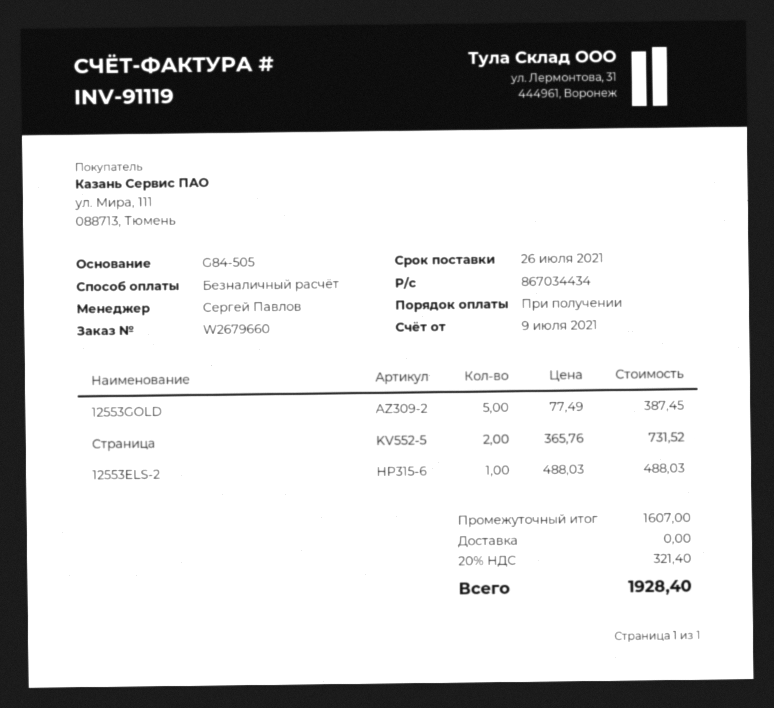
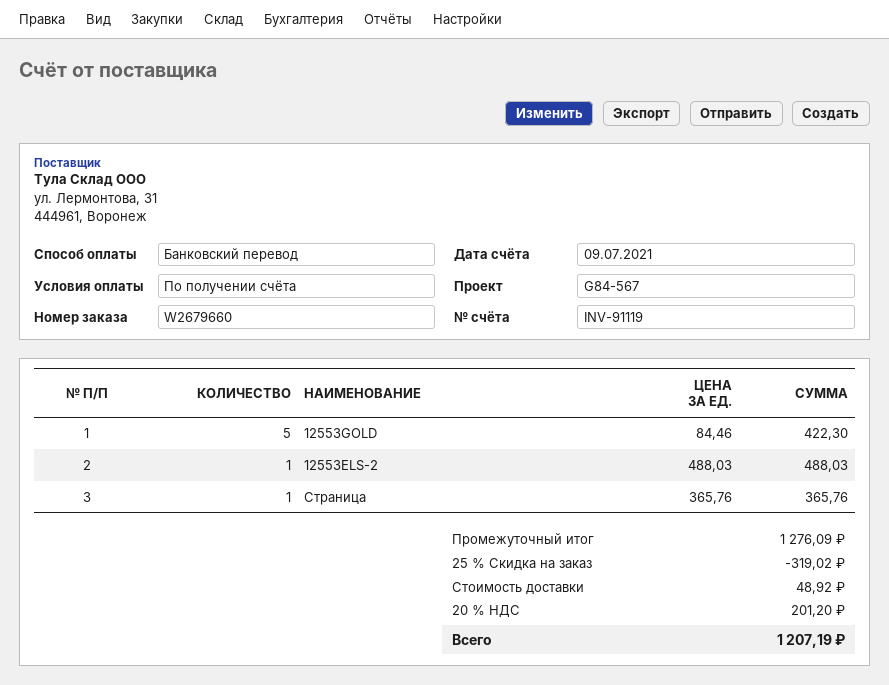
reference: G84-505 -> G84-567
12553GOLD: 5 x 77.49 = 387.45 -> 5 x 84.46 = 422.30
Страница: 2 x 365.76 = 731.52 -> 1 x 365.76 = 365.76
subtotal: 1607.00 -> 1276.09
discount: none -> 25% = 319.02
shipping: 0.00 -> 48.92
tax: 20% = 321.40 -> 20% = 201.20
total: 1928.40 -> 1207.19

